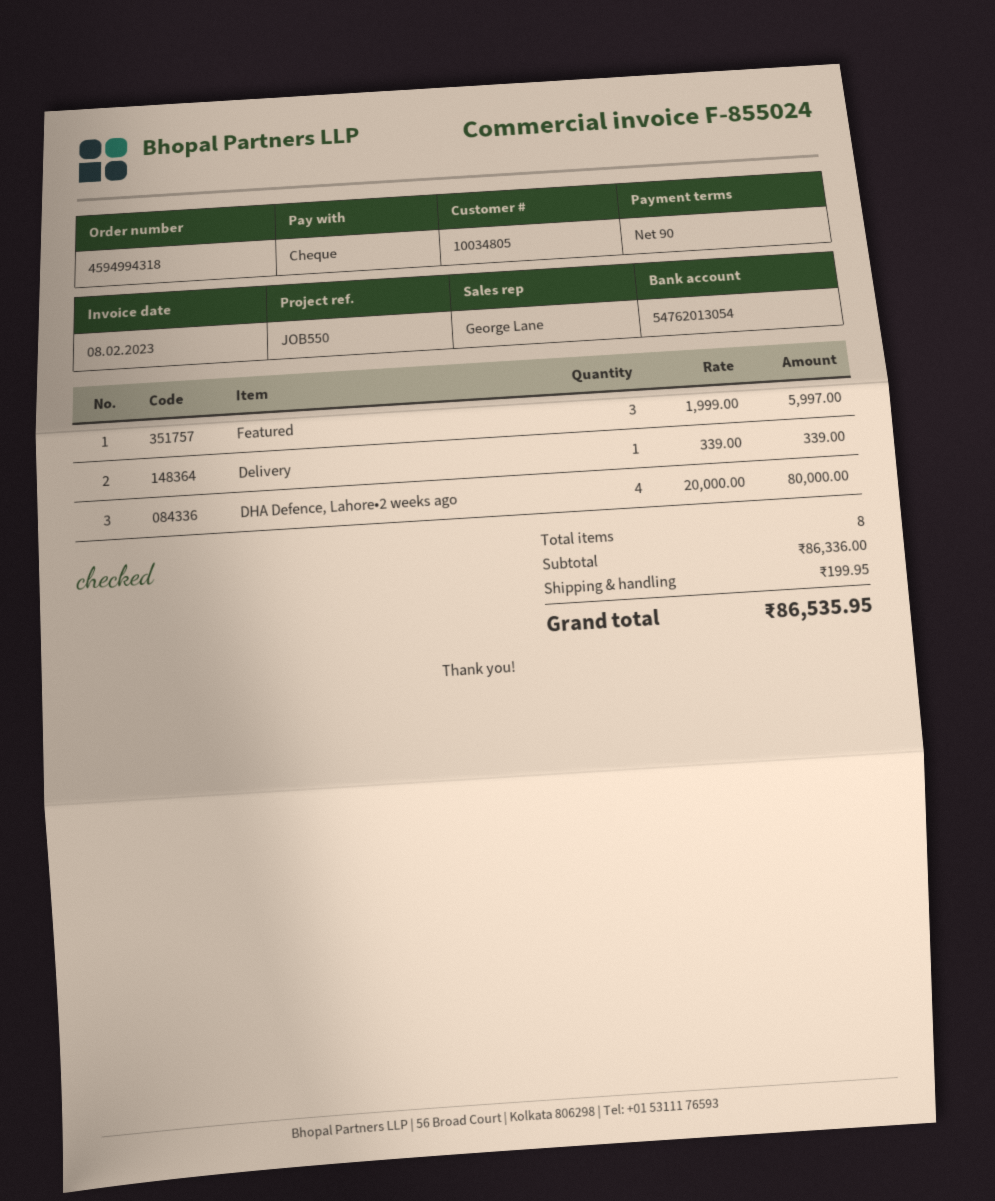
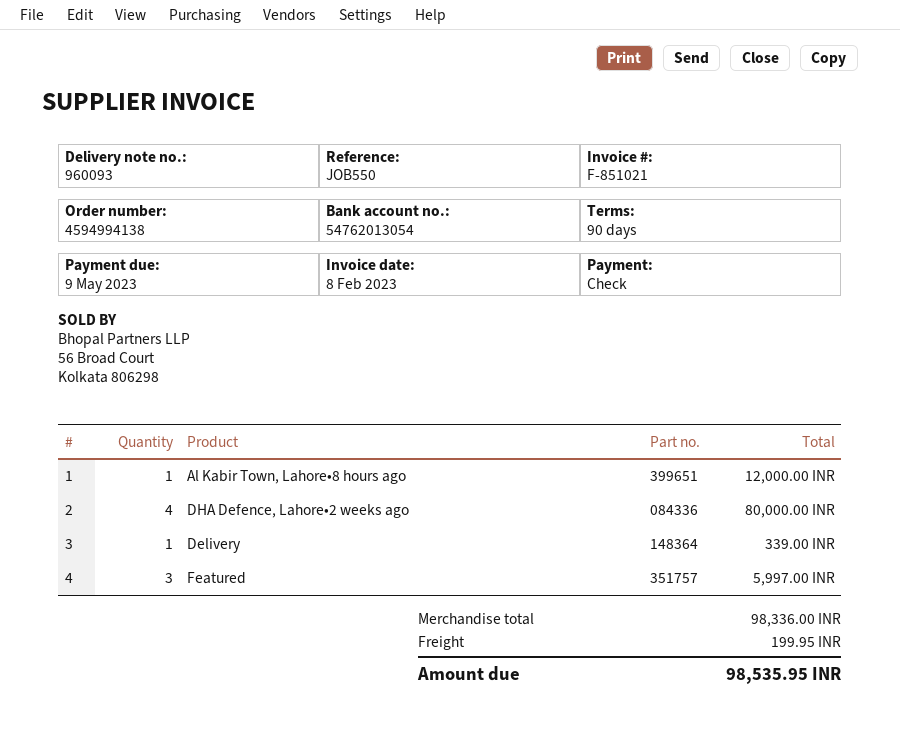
order number: 4594994318 -> 4594994138
invoice number: F-855024 -> F-851021
Al Kabir Town, Lahore•8 hours ago: none -> 1 for 12000.00
subtotal: 86336.00 -> 98336.00
total: 86535.95 -> 98535.95

